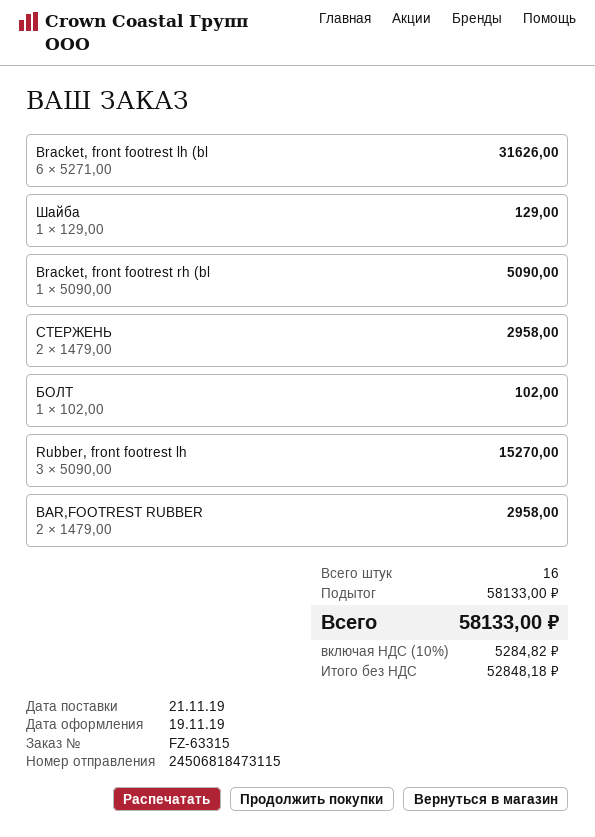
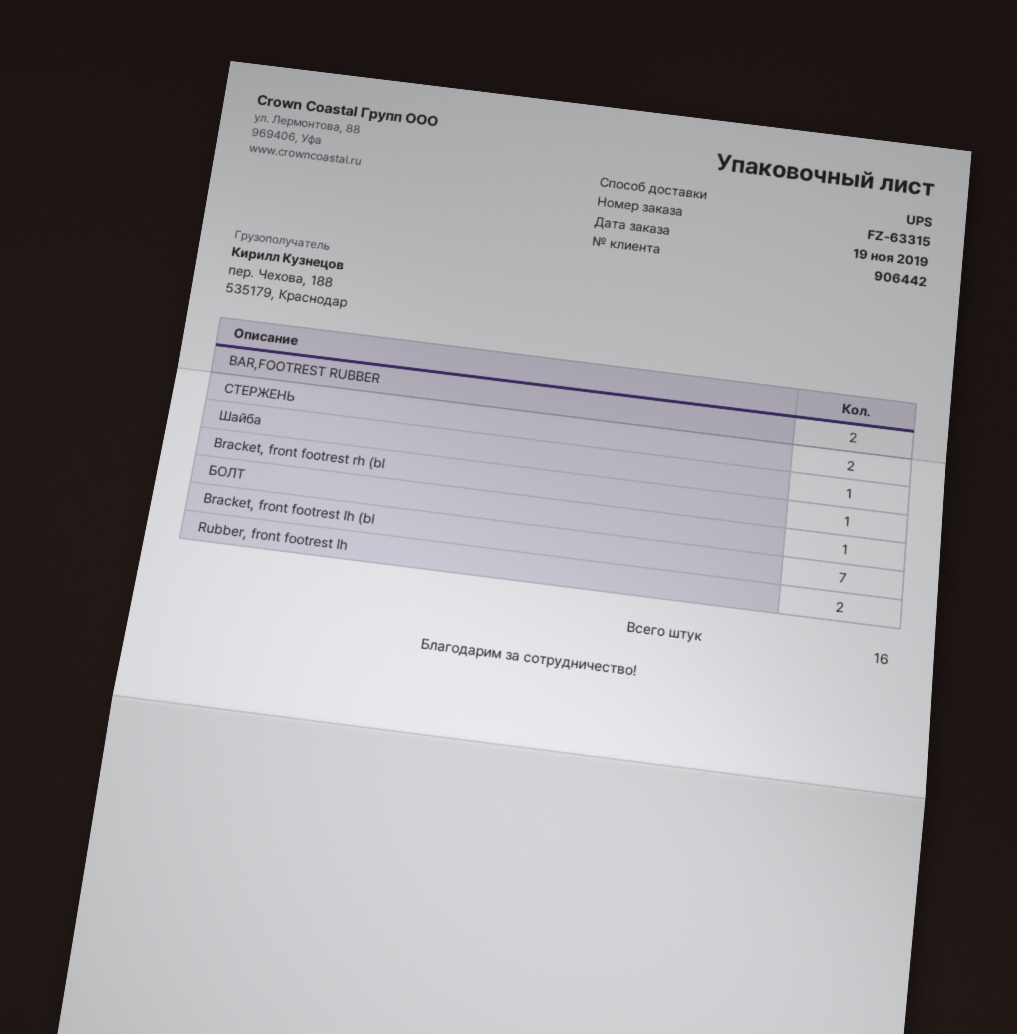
Bracket, front footrest lh (bl: 6 -> 7
Rubber, front footrest lh: 3 -> 2

